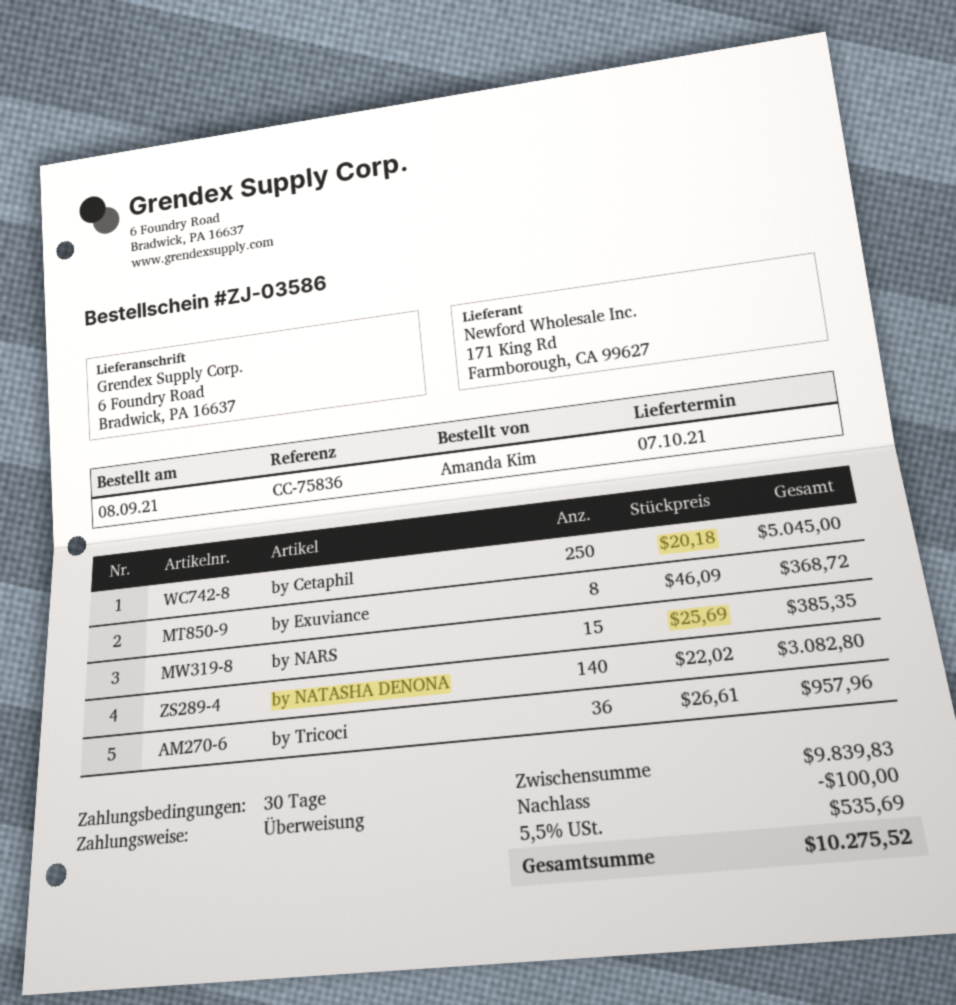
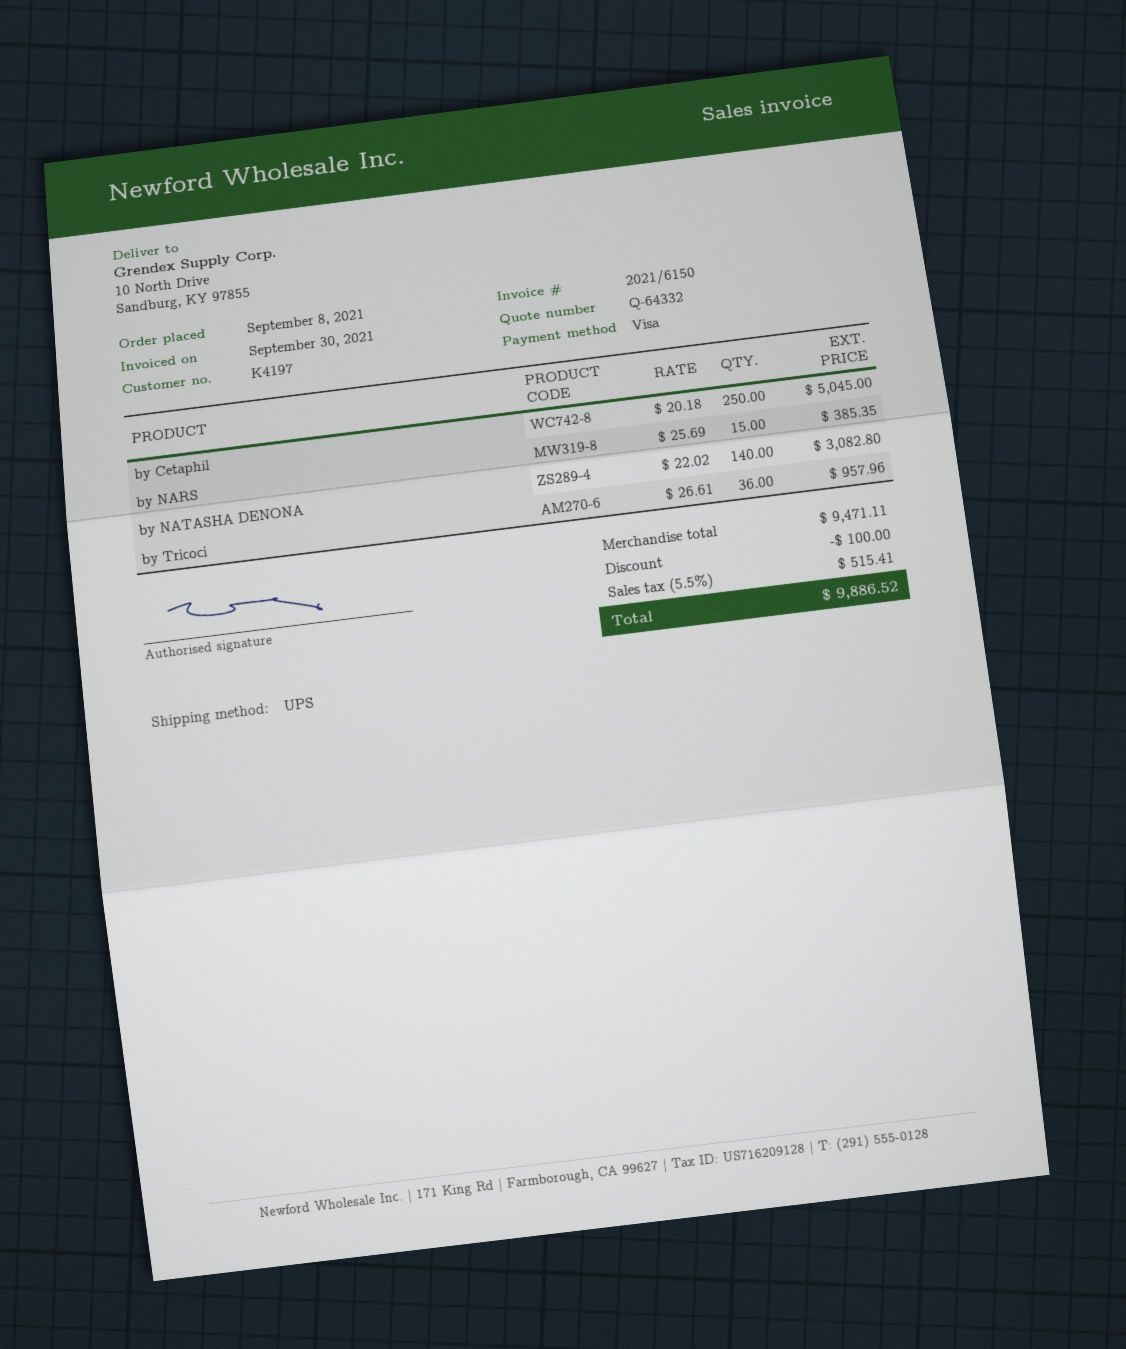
payment method: bank transfer -> Visa
ship to: 6 Foundry Road, Bradwick, PA 16637 -> 10 North Drive, Sandburg, KY 97855
by Exuviance: 8 x 46.09 = 368.72 -> none
subtotal: 9839.83 -> 9471.11
tax: 5.5% = 535.69 -> 5.5% = 515.41
total: 10275.52 -> 9886.52

